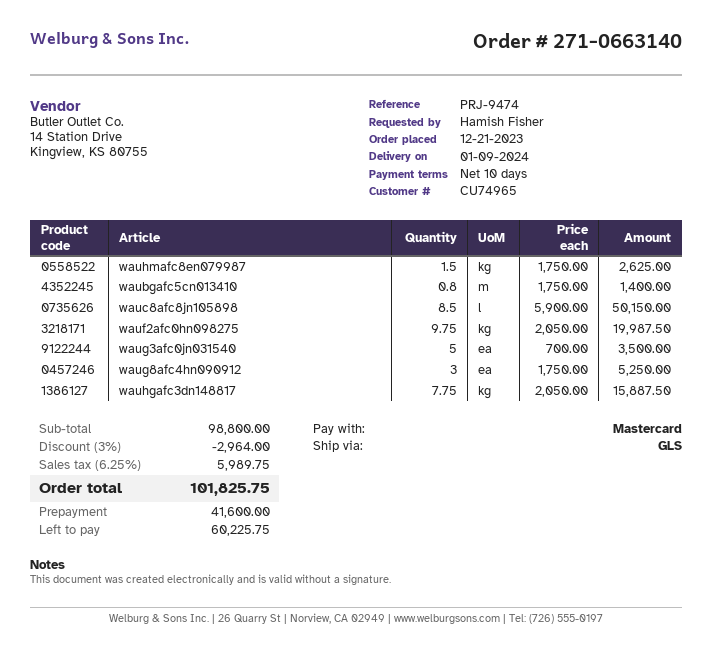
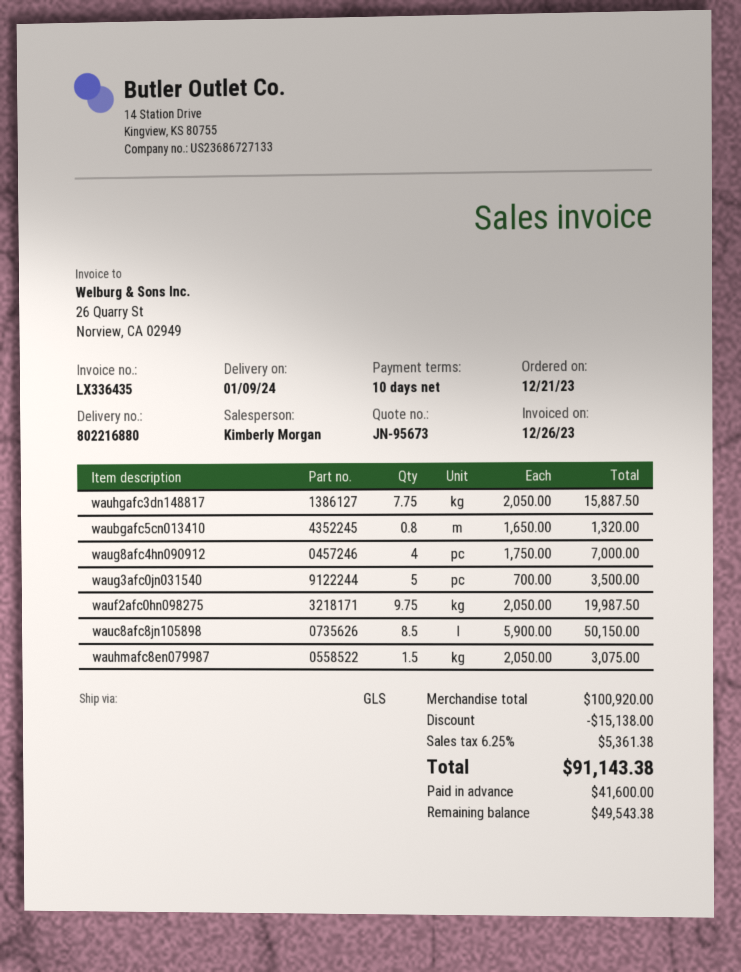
wauhmafc8en079987: 1.5 x 1750.00 = 2625.00 -> 1.5 x 2050.00 = 3075.00
waubgafc5cn013410: 0.8 x 1750.00 = 1400.00 -> 0.8 x 1650.00 = 1320.00
waug8afc4hn090912: 3 x 1750.00 = 5250.00 -> 4 x 1750.00 = 7000.00
subtotal: 98800.00 -> 100920.00
discount: 2964.00 -> 15138.00
tax: 6.25% = 5989.75 -> 6.25% = 5361.38
total: 101825.75 -> 91143.38
balance: 60225.75 -> 49543.38

